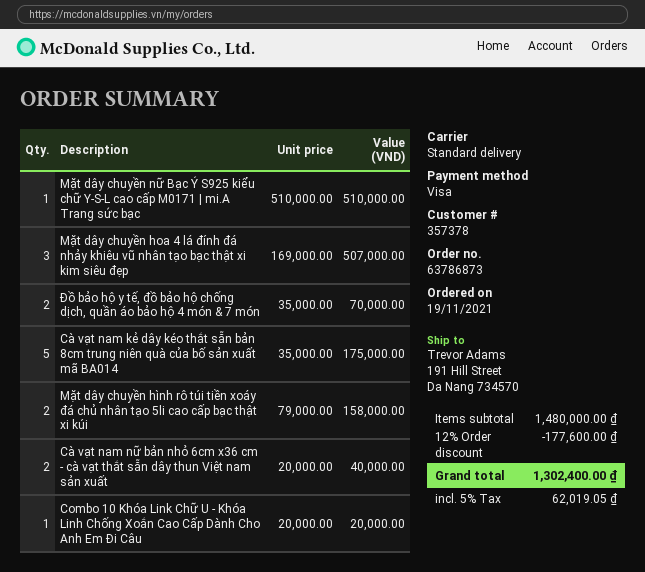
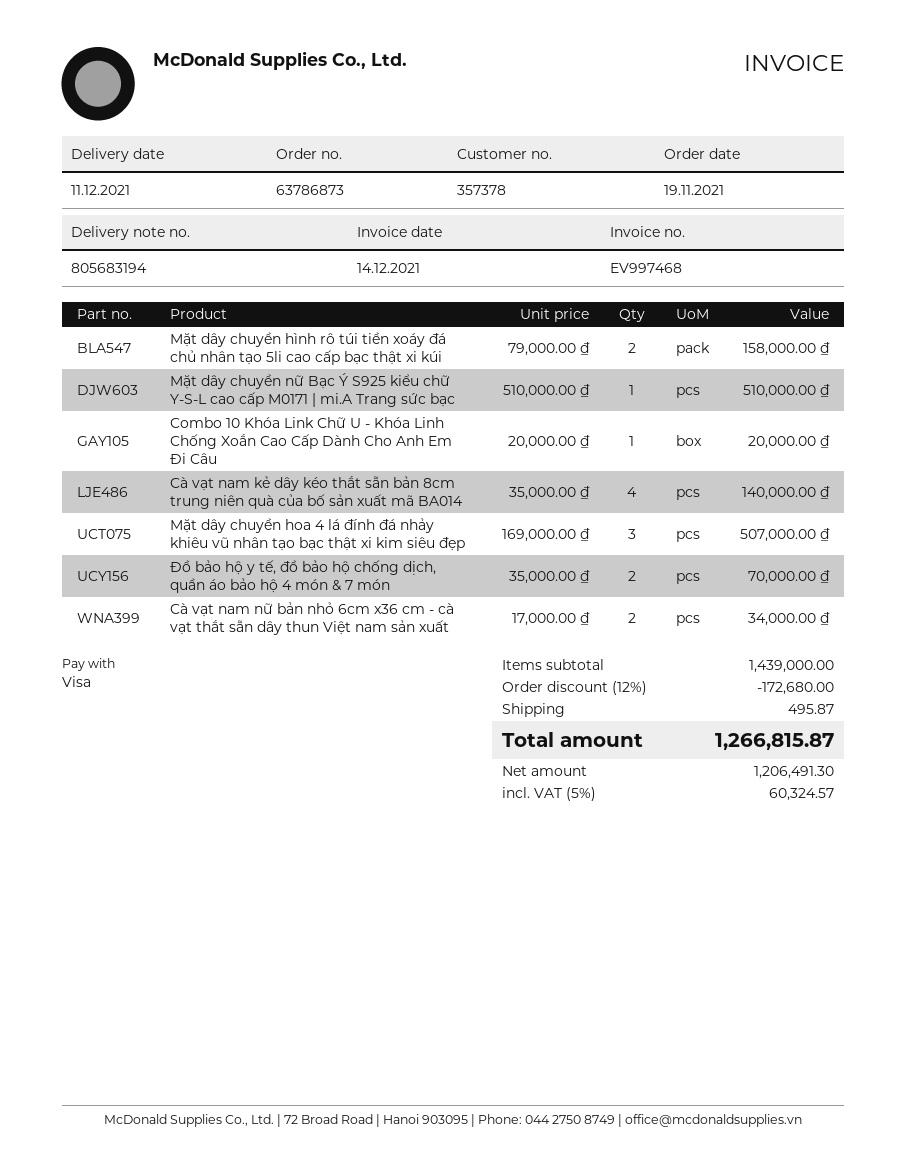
Cà vạt nam kẻ dây kéo thắt sẵn bản 8cm trung niên quà của bố sản xuất mã BA014: 5 x 35000.00 = 175000.00 -> 4 x 35000.00 = 140000.00
Cà vạt nam nữ bản nhỏ 6cm x36 cm - cà vạt thắt sẵn dây thun Việt nam sản xuất: 2 x 20000.00 = 40000.00 -> 2 x 17000.00 = 34000.00
subtotal: 1480000.00 -> 1439000.00
discount: 12% = 177600.00 -> 12% = 172680.00
shipping: none -> 495.87
tax: 5% = 62019.05 -> 5% = 60324.57
total: 1302400.00 -> 1266815.87

